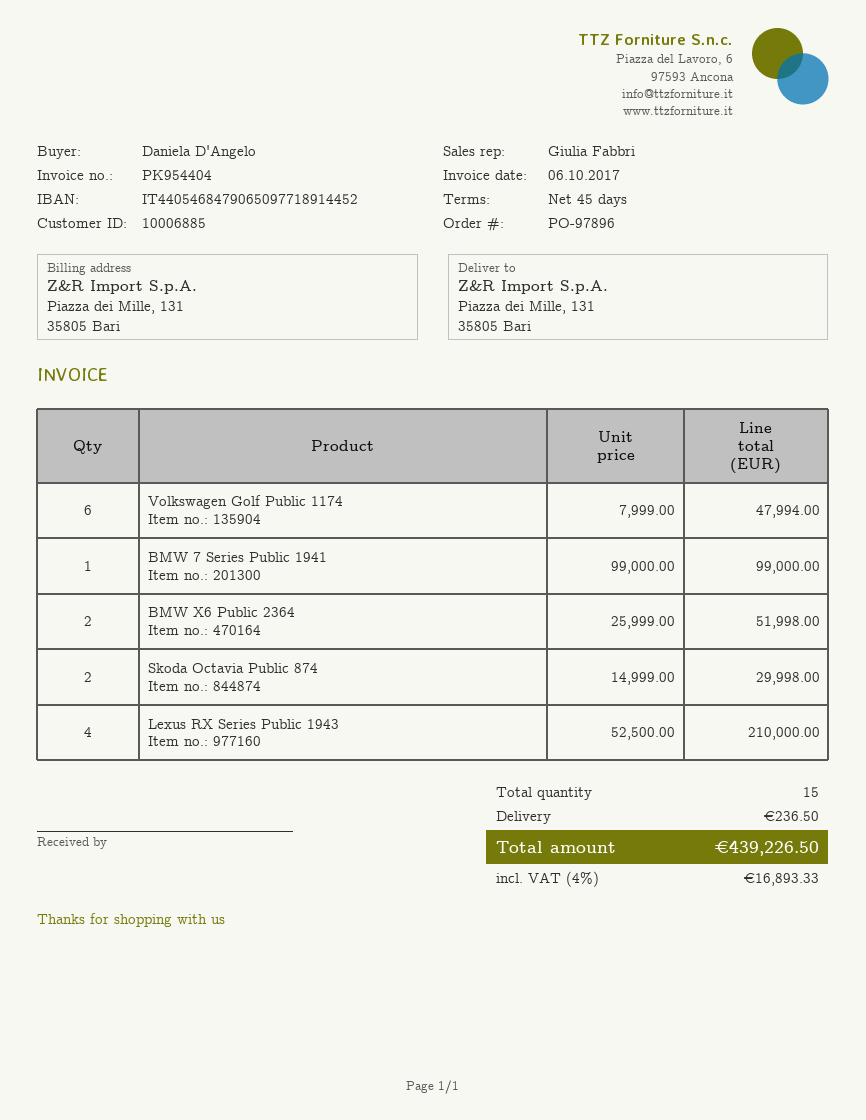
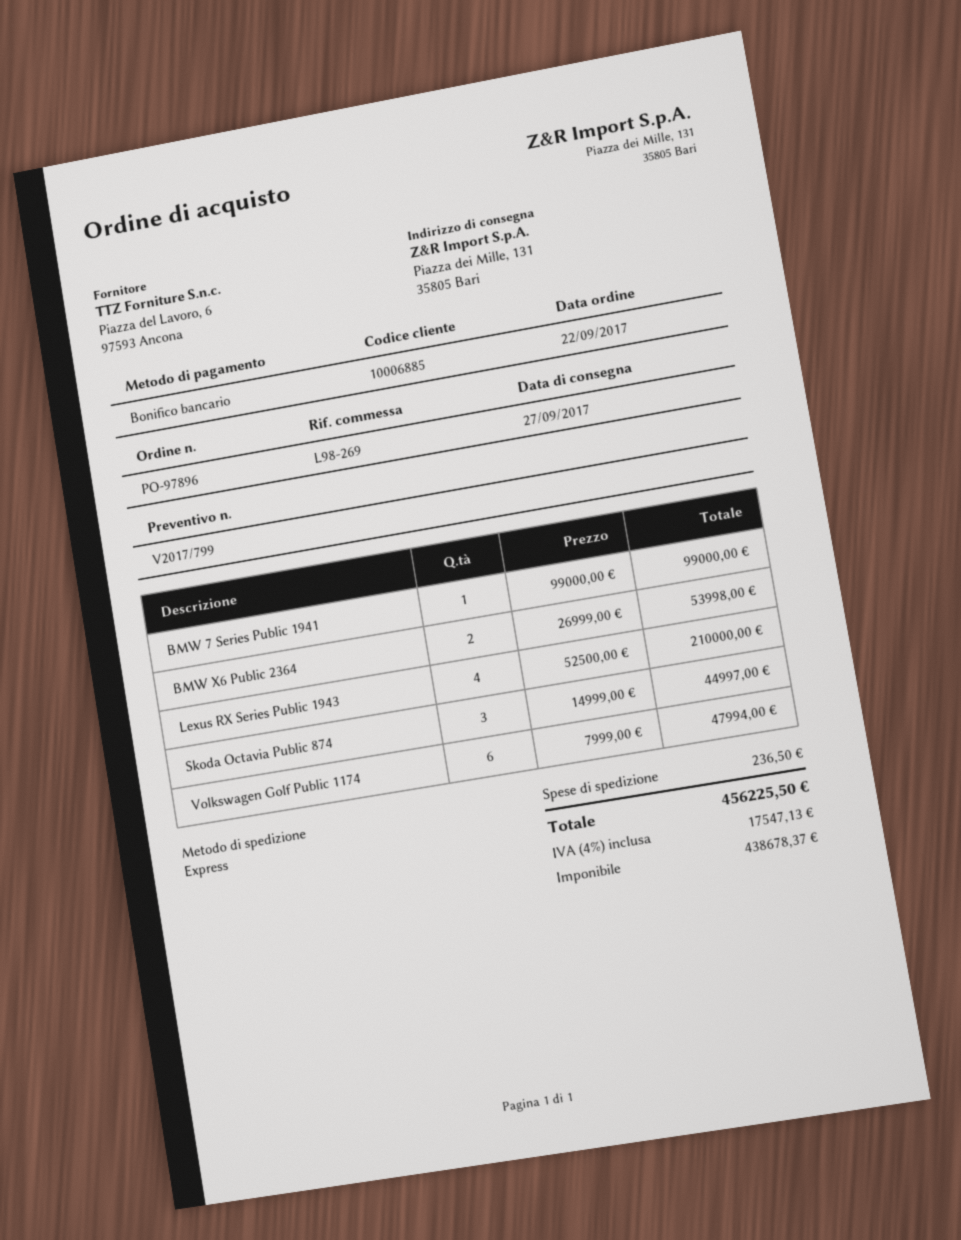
BMW X6 Public 2364: 2 x 25999.00 = 51998.00 -> 2 x 26999.00 = 53998.00
Skoda Octavia Public 874: 2 x 14999.00 = 29998.00 -> 3 x 14999.00 = 44997.00
tax: 4% = 16893.33 -> 4% = 17547.13
total: 439226.50 -> 456225.50

